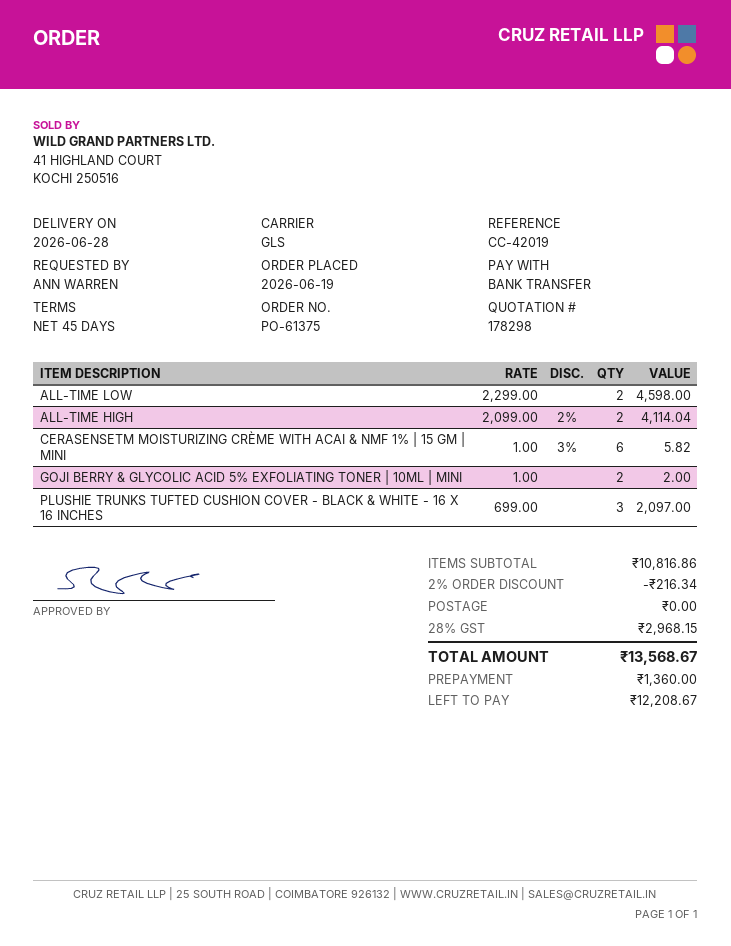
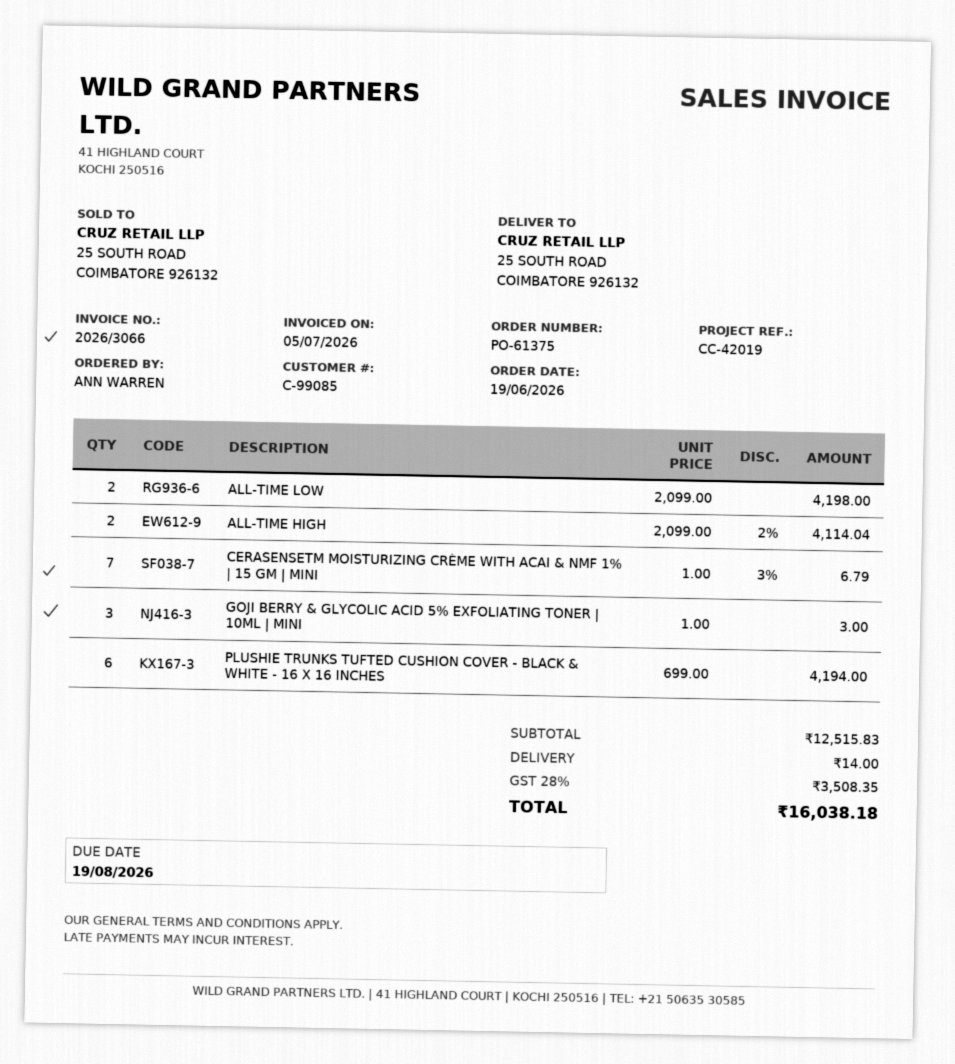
ALL-TIME LOW: 2 x 2299.00 = 4598.00 -> 2 x 2099.00 = 4198.00
CERASENSETM MOISTURIZING CRÈME WITH ACAI & NMF 1% | 15 GM | MINI: 6 x 1.00 - 3% = 5.82 -> 7 x 1.00 - 3% = 6.79
GOJI BERRY & GLYCOLIC ACID 5% EXFOLIATING TONER | 10ML | MINI: 2 x 1.00 = 2.00 -> 3 x 1.00 = 3.00
PLUSHIE TRUNKS TUFTED CUSHION COVER - BLACK & WHITE - 16 X 16 INCHES: 3 x 699.00 = 2097.00 -> 6 x 699.00 = 4194.00
subtotal: 10816.86 -> 12515.83
discount: 2% = 216.34 -> none
shipping: 0.00 -> 14.00
tax: 28% = 2968.15 -> 28% = 3508.35
total: 13568.67 -> 16038.18

